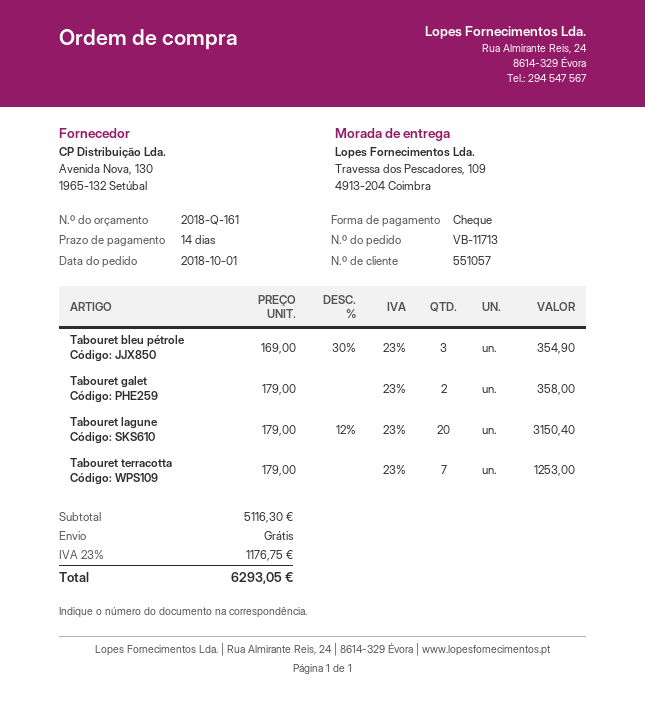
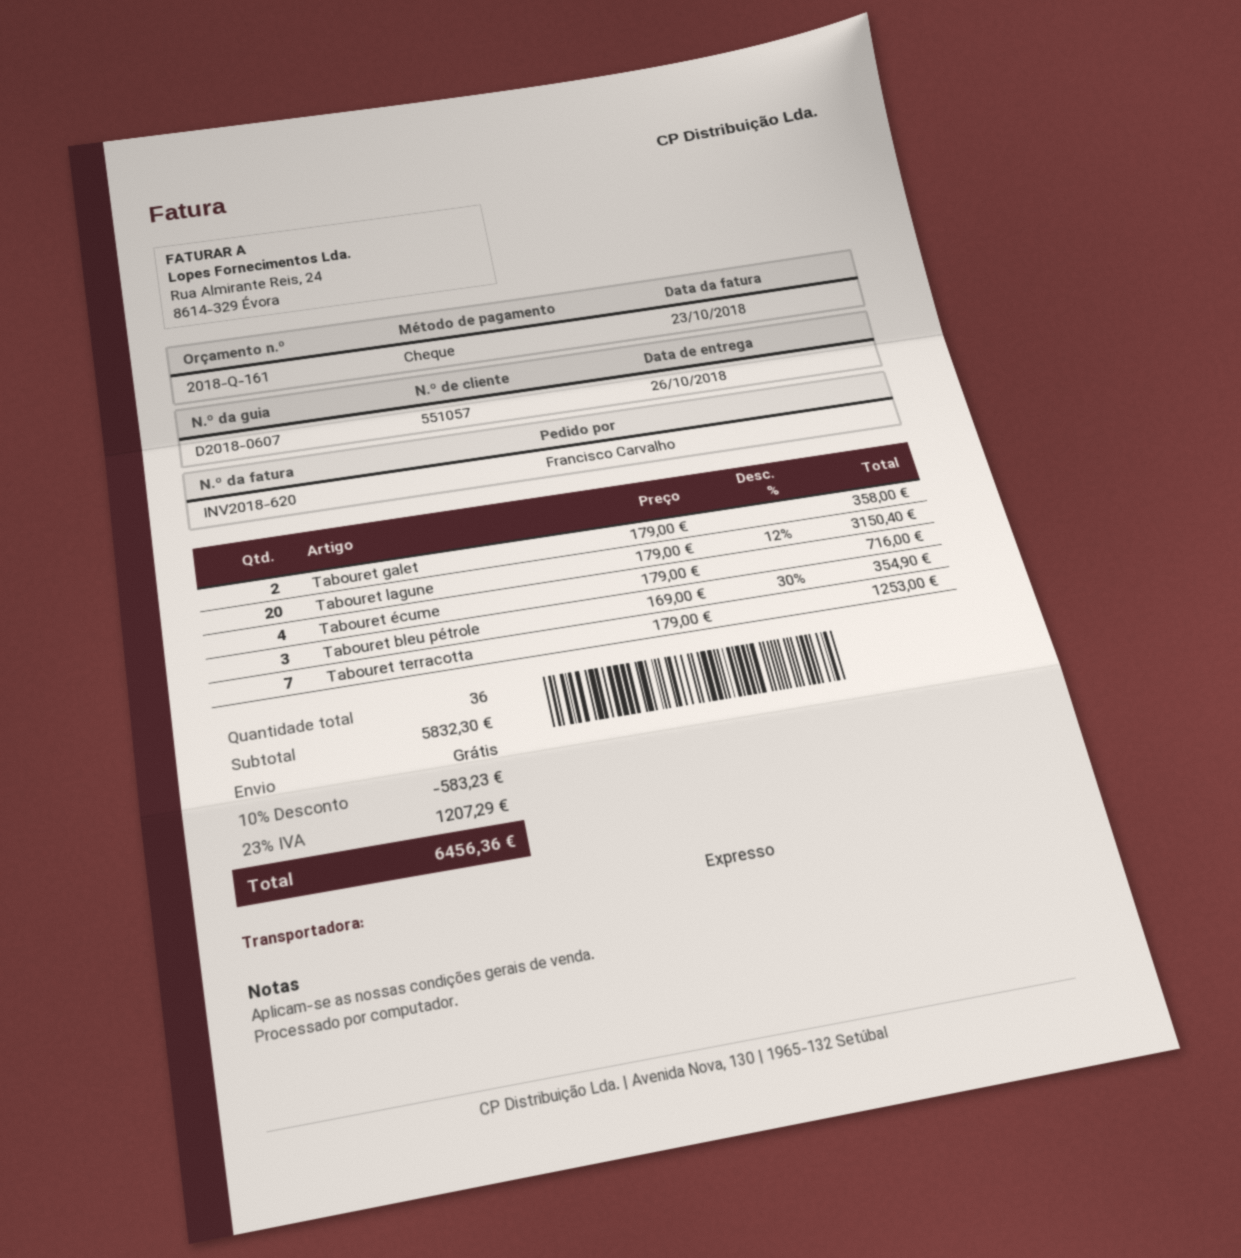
Tabouret écume: none -> 4 x 179.00 = 716.00
subtotal: 5116.30 -> 5832.30
discount: none -> 10% = 583.23
tax: 23% = 1176.75 -> 23% = 1207.29
total: 6293.05 -> 6456.36

